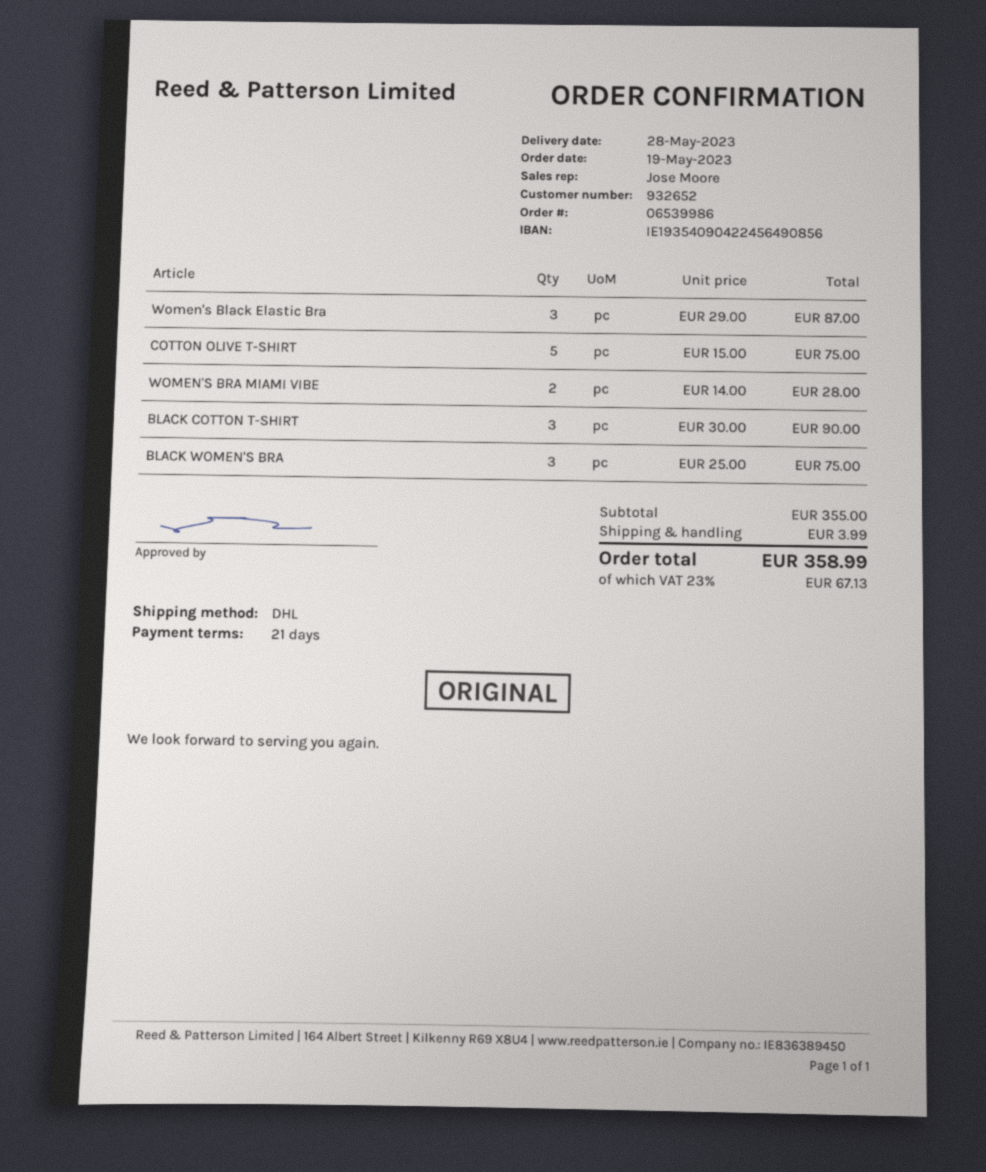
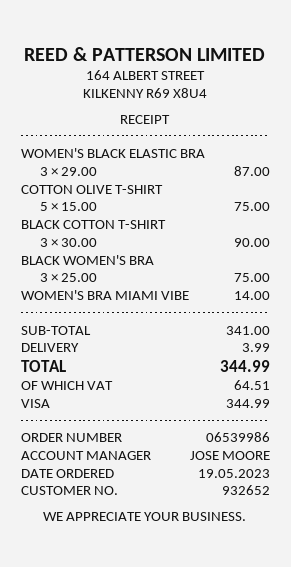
WOMEN'S BRA MIAMI VIBE: 2 x 14.00 = 28.00 -> 1 x 14.00 = 14.00
subtotal: 355.00 -> 341.00
tax: 67.13 -> 64.51
total: 358.99 -> 344.99

